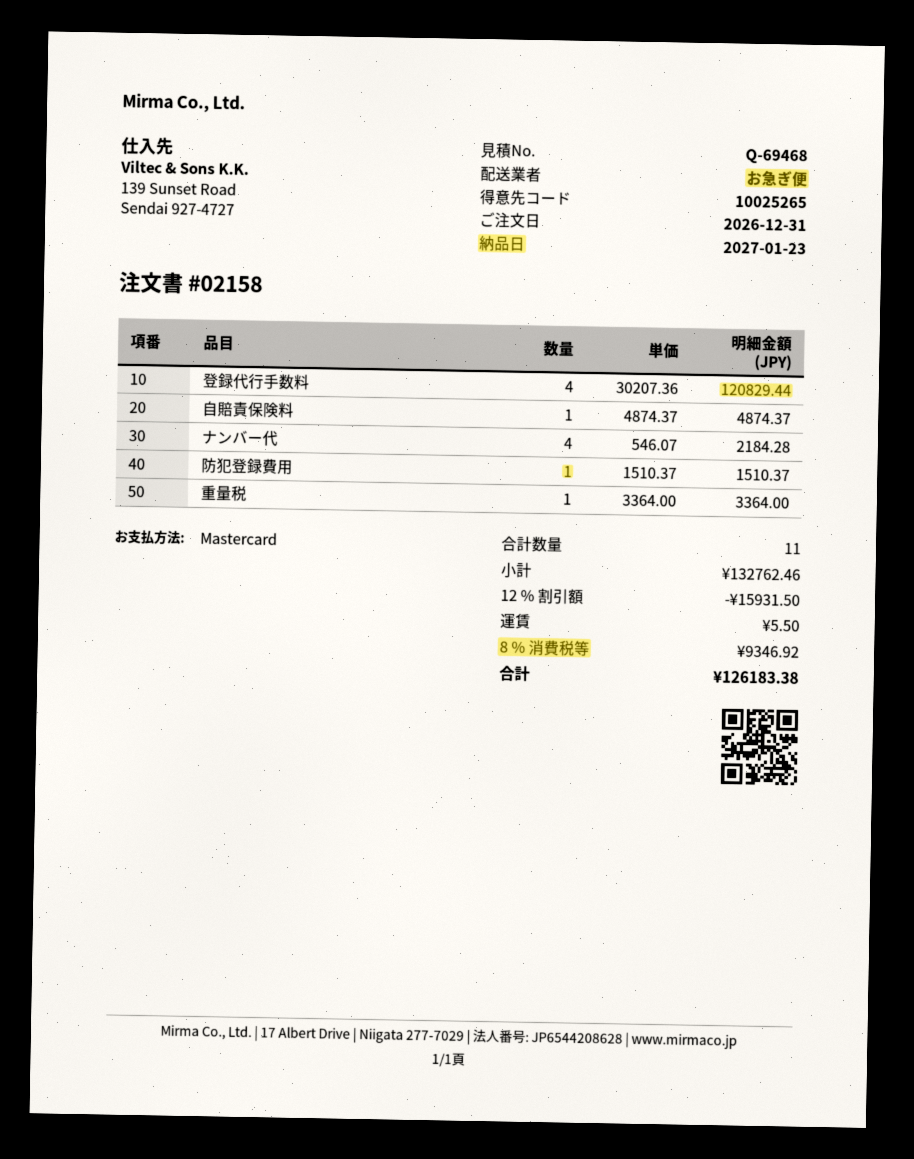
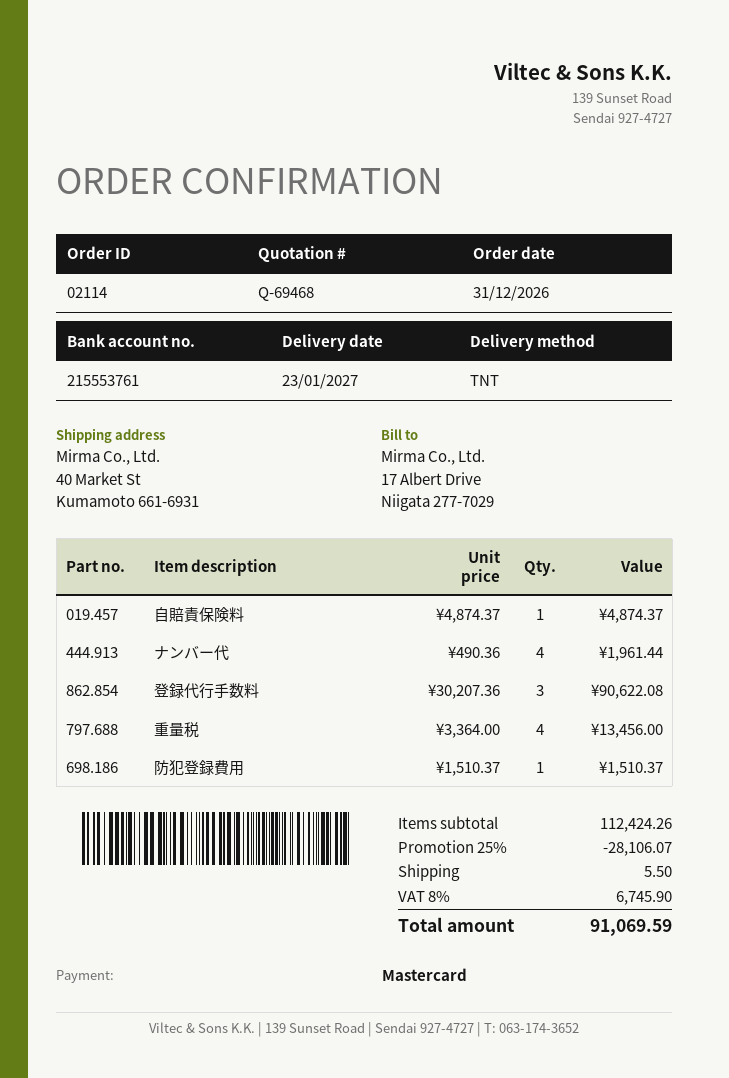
order number: 02158 -> 02114
shipping method: express -> TNT
登録代行手数料: 4 x 30207.36 = 120829.44 -> 3 x 30207.36 = 90622.08
ナンバー代: 4 x 546.07 = 2184.28 -> 4 x 490.36 = 1961.44
重量税: 1 x 3364.00 = 3364.00 -> 4 x 3364.00 = 13456.00
subtotal: 132762.46 -> 112424.26
discount: 12% = 15931.50 -> 25% = 28106.07
tax: 8% = 9346.92 -> 8% = 6745.90
total: 126183.38 -> 91069.59

